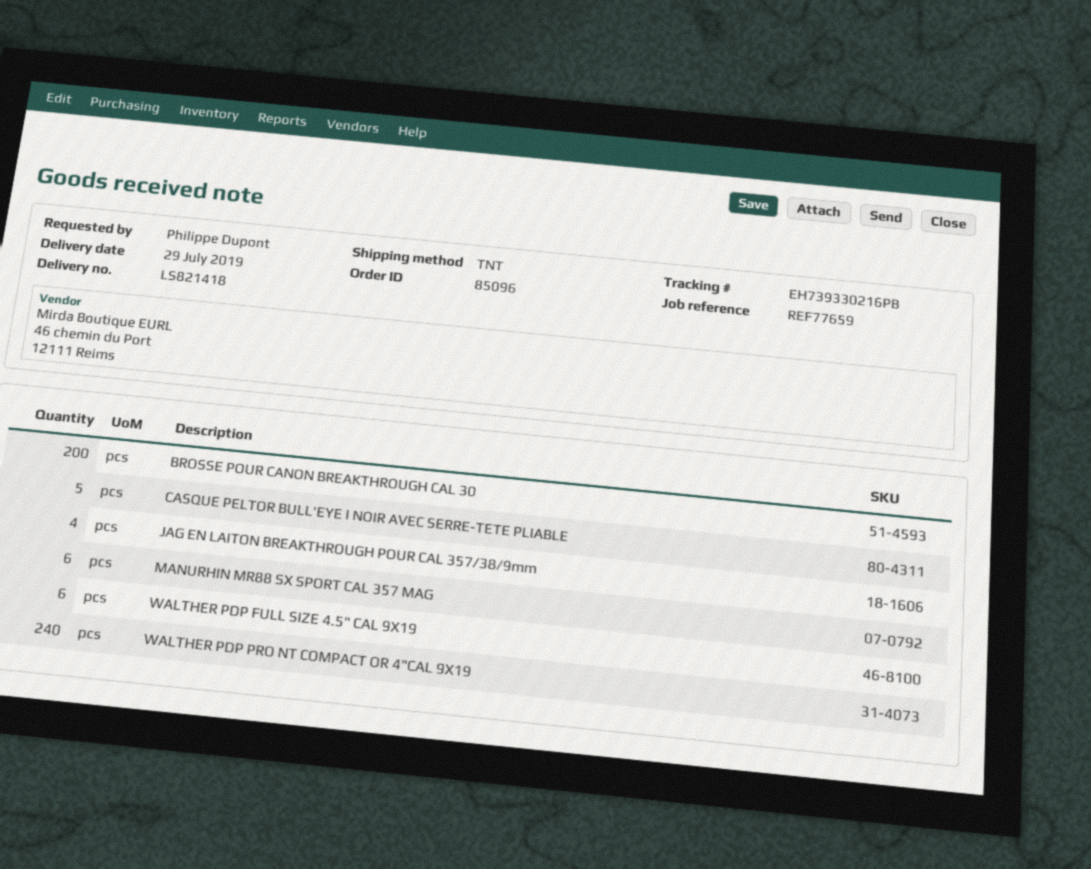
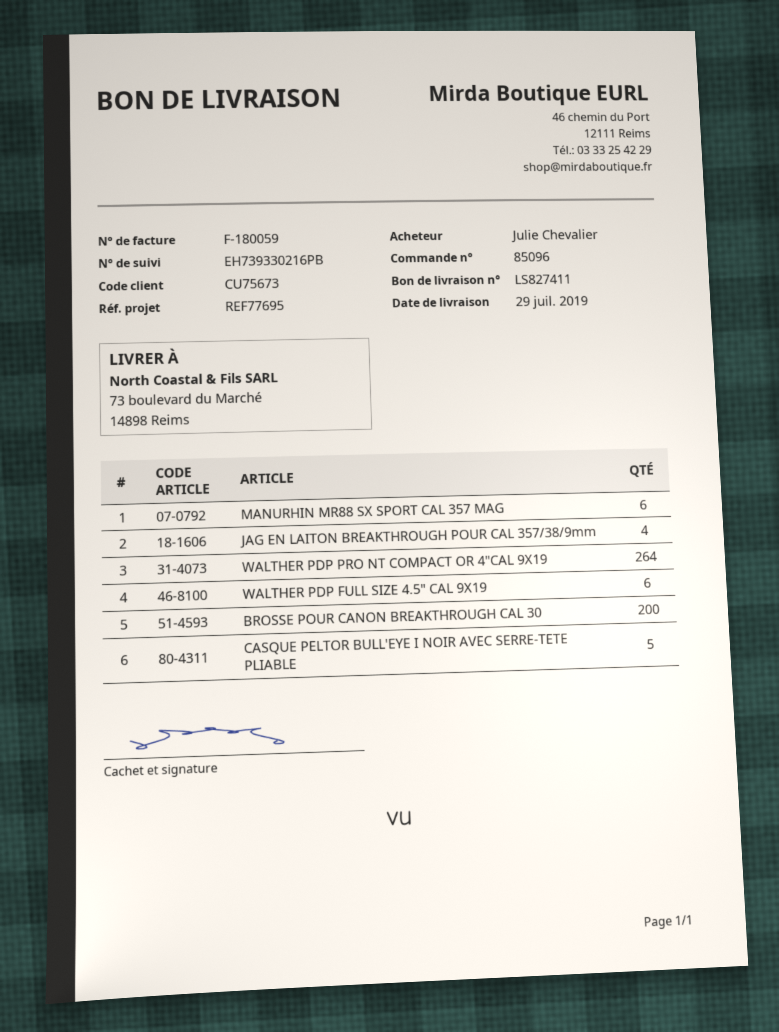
delivery note number: LS821418 -> LS827411
reference: REF77659 -> REF77695
ordered by: Philippe Dupont -> Julie Chevalier
WALTHER PDP PRO NT COMPACT OR 4"CAL 9X19: 240 -> 264

